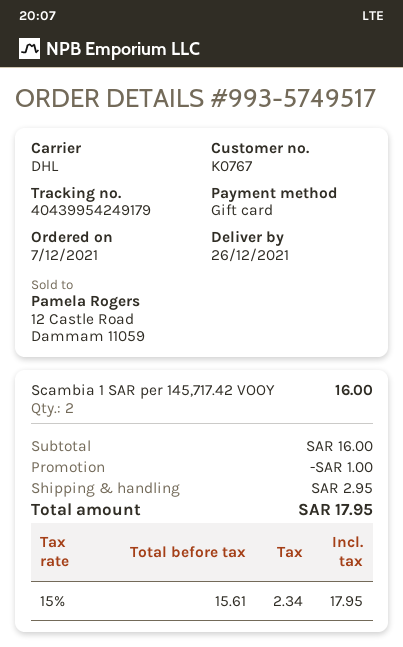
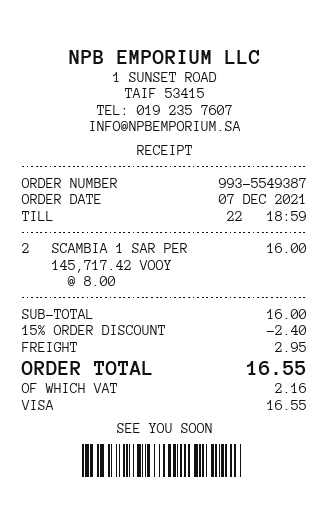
order number: 993-5749517 -> 993-5549387
payment method: gift card -> Visa
discount: 1.00 -> 2.40
tax: 2.34 -> 2.16
total: 17.95 -> 16.55

